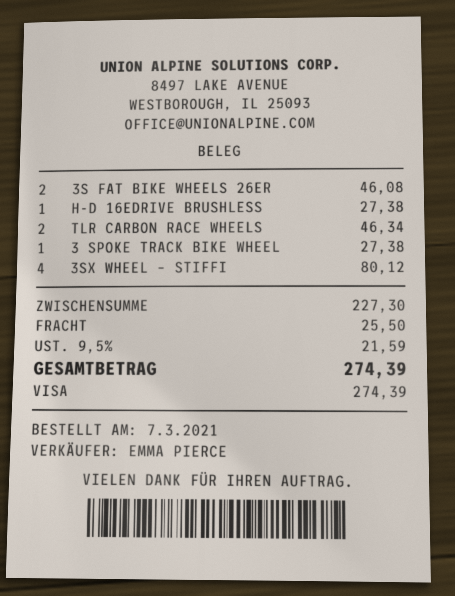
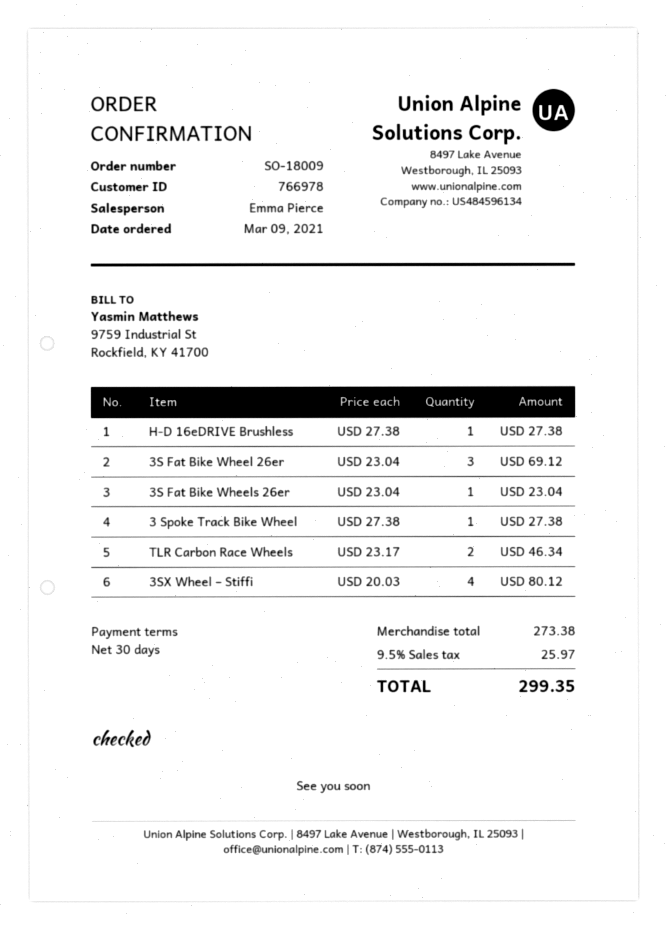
order date: 2021-03-07 -> 2021-03-09
3S FAT BIKE WHEELS 26ER: 2 for 46.08 -> 1 for 23.04
3S Fat Bike Wheel 26er: none -> 3 for 69.12
subtotal: 227.30 -> 273.38
shipping: 25.50 -> none
tax: 9.5% = 21.59 -> 9.5% = 25.97
total: 274.39 -> 299.35

